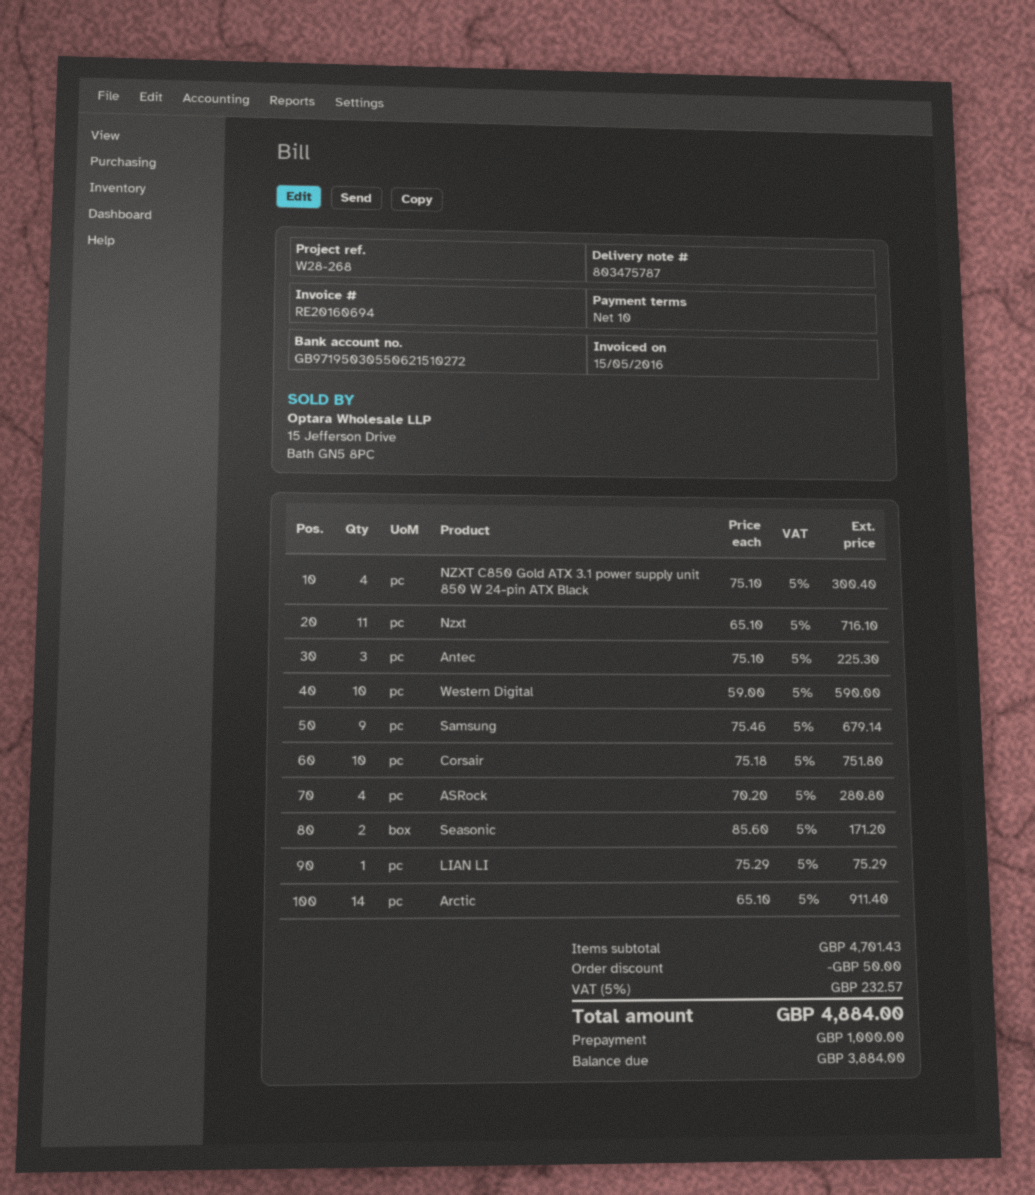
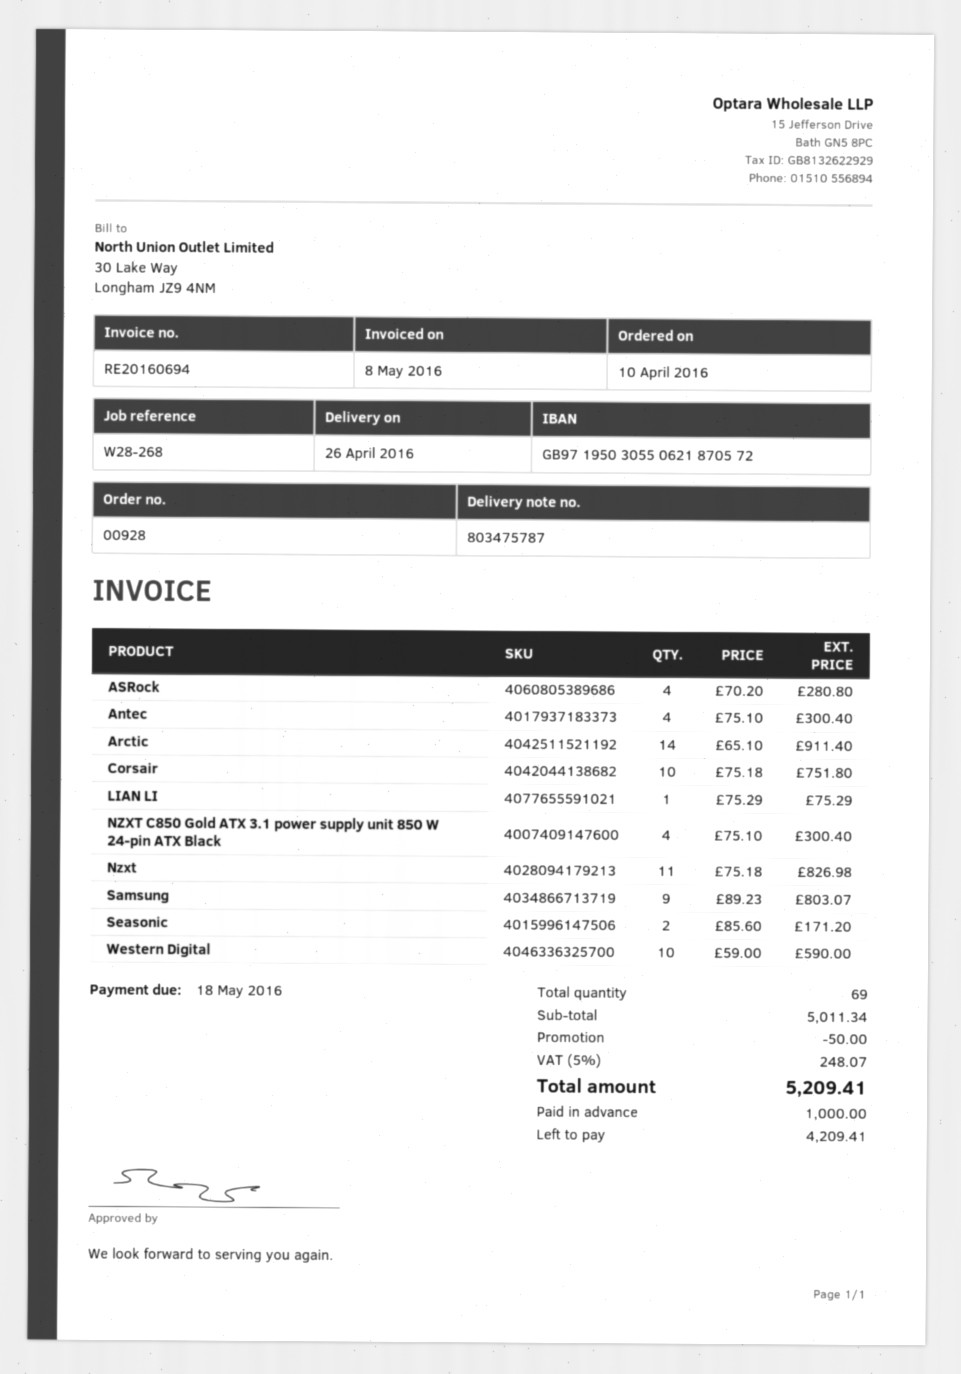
invoice date: 2016-05-15 -> 2016-05-08
bank account: GB97195030550621510272 -> GB97195030550621870572
Nzxt: 11 x 65.10 = 716.10 -> 11 x 75.18 = 826.98
Antec: 3 x 75.10 = 225.30 -> 4 x 75.10 = 300.40
Samsung: 9 x 75.46 = 679.14 -> 9 x 89.23 = 803.07
subtotal: 4701.43 -> 5011.34
tax: 5% = 232.57 -> 5% = 248.07
total: 4884.00 -> 5209.41
balance: 3884.00 -> 4209.41

